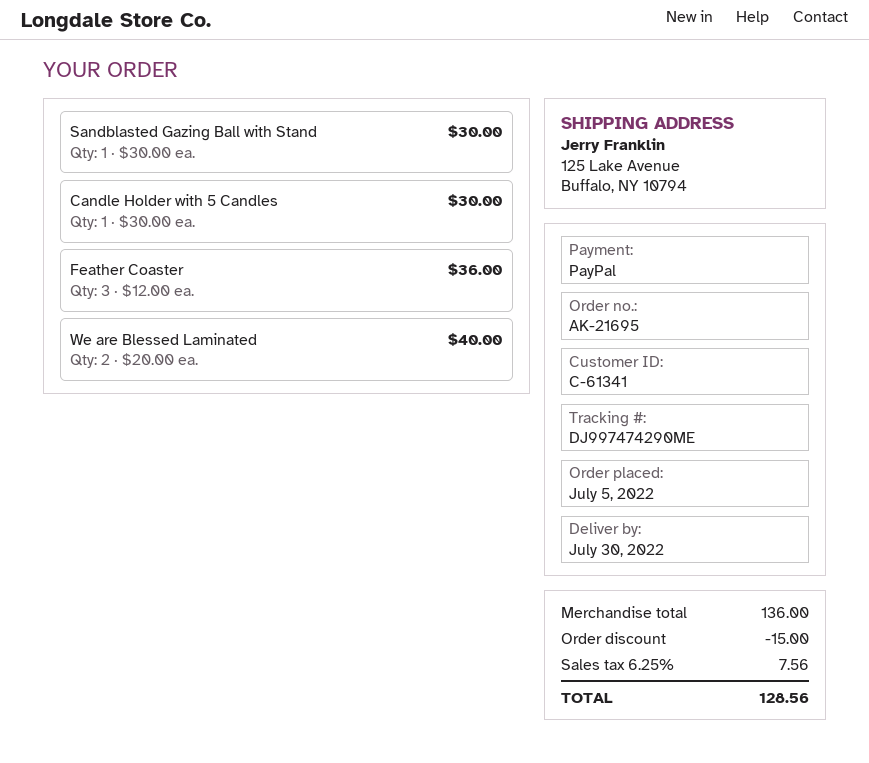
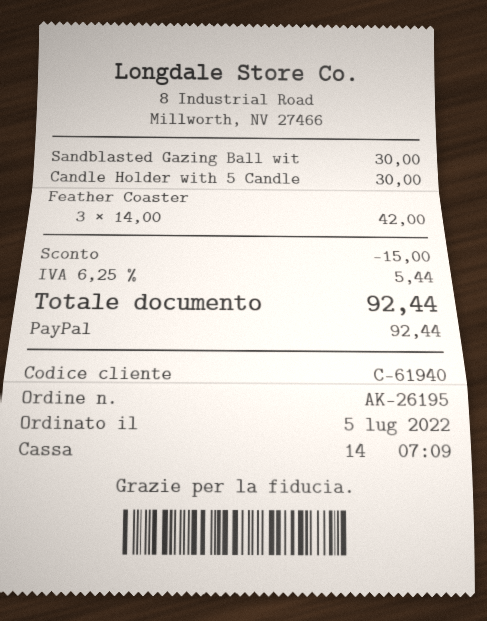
order number: AK-21695 -> AK-26195
customer number: C-61341 -> C-61940
Feather Coaster: 3 x 12.00 = 36.00 -> 3 x 14.00 = 42.00
We are Blessed Laminated: 2 x 20.00 = 40.00 -> none
tax: 6.25% = 7.56 -> 6.25% = 5.44
total: 128.56 -> 92.44

